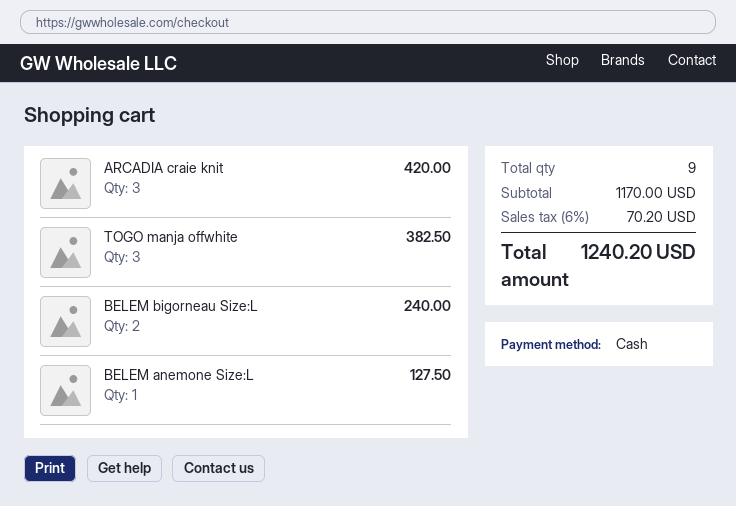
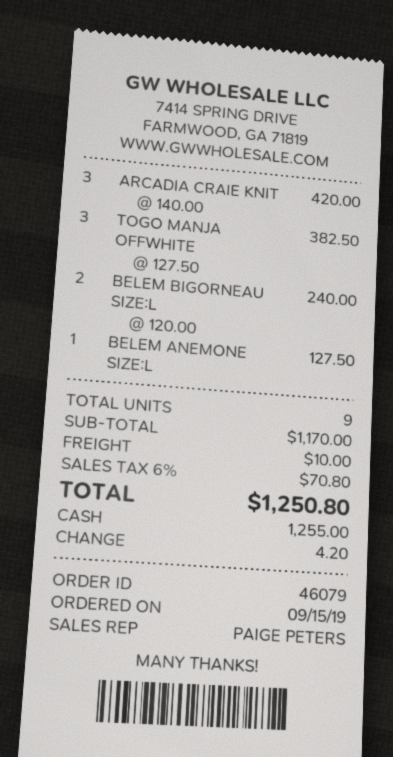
shipping: none -> 10.00
tax: 6% = 70.20 -> 6% = 70.80
total: 1240.20 -> 1250.80

